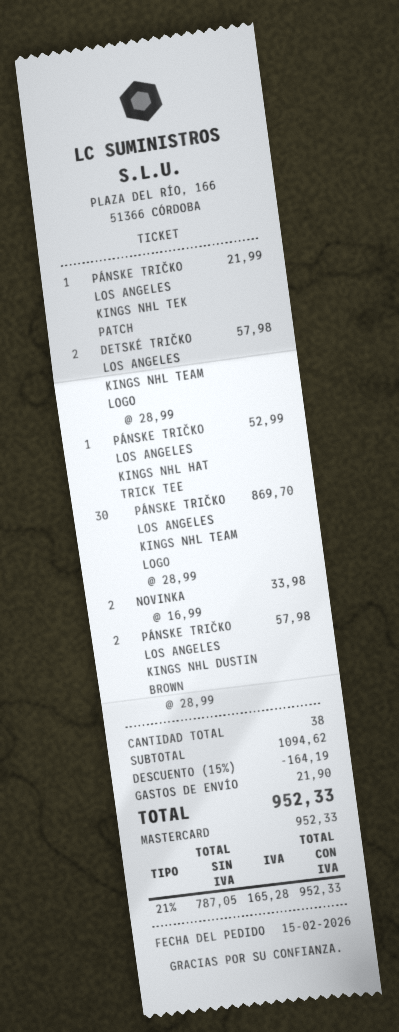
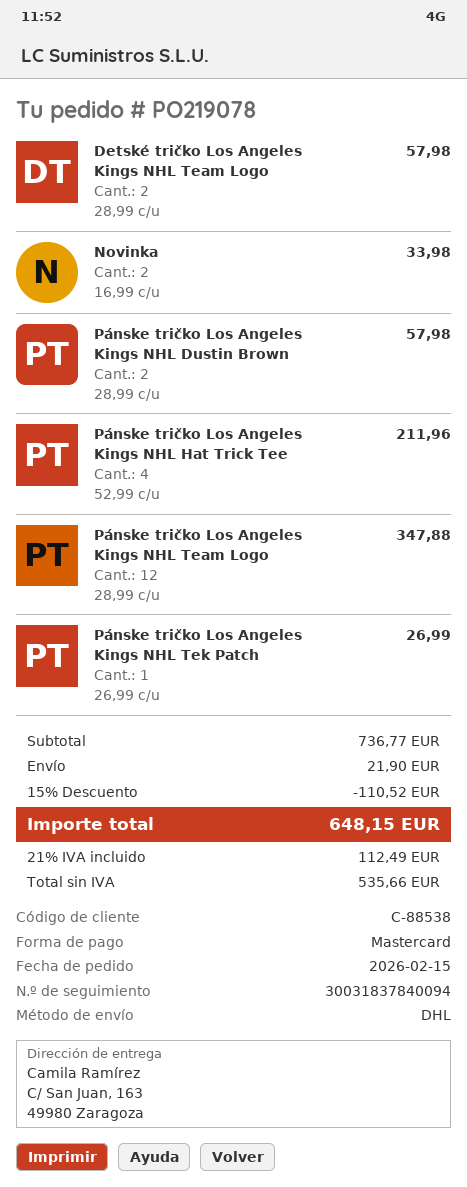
PÁNSKE TRIČKO LOS ANGELES KINGS NHL TEK PATCH: 1 x 21.99 = 21.99 -> 1 x 26.99 = 26.99
PÁNSKE TRIČKO LOS ANGELES KINGS NHL HAT TRICK TEE: 1 x 52.99 = 52.99 -> 4 x 52.99 = 211.96
PÁNSKE TRIČKO LOS ANGELES KINGS NHL TEAM LOGO: 30 x 28.99 = 869.70 -> 12 x 28.99 = 347.88
subtotal: 1094.62 -> 736.77
discount: 15% = 164.19 -> 15% = 110.52
net: 787.05 -> 535.66
tax: 21% = 165.28 -> 21% = 112.49
total: 952.33 -> 648.15

